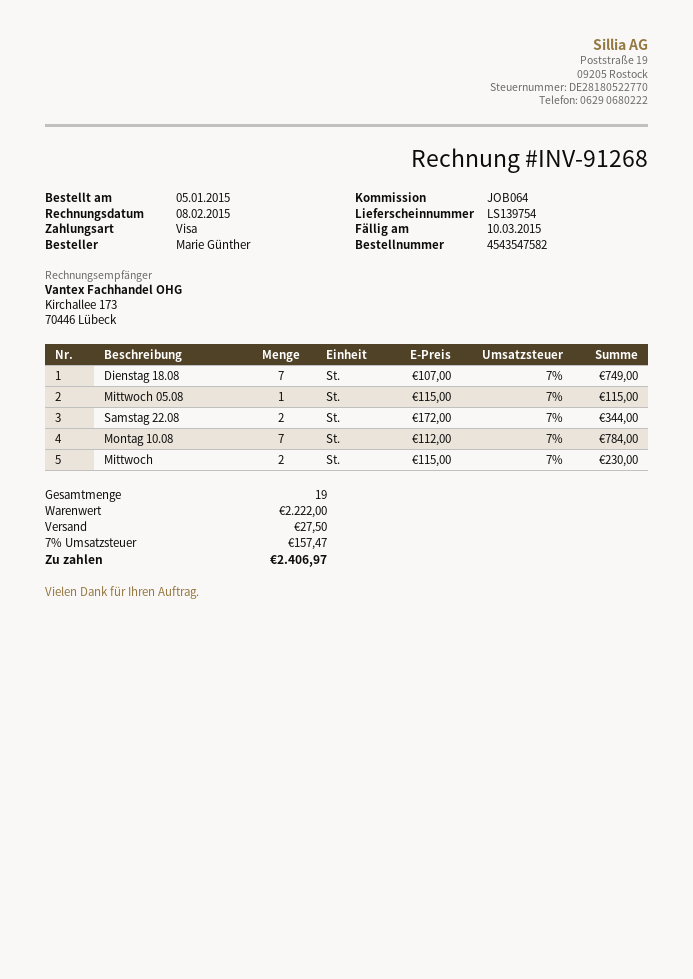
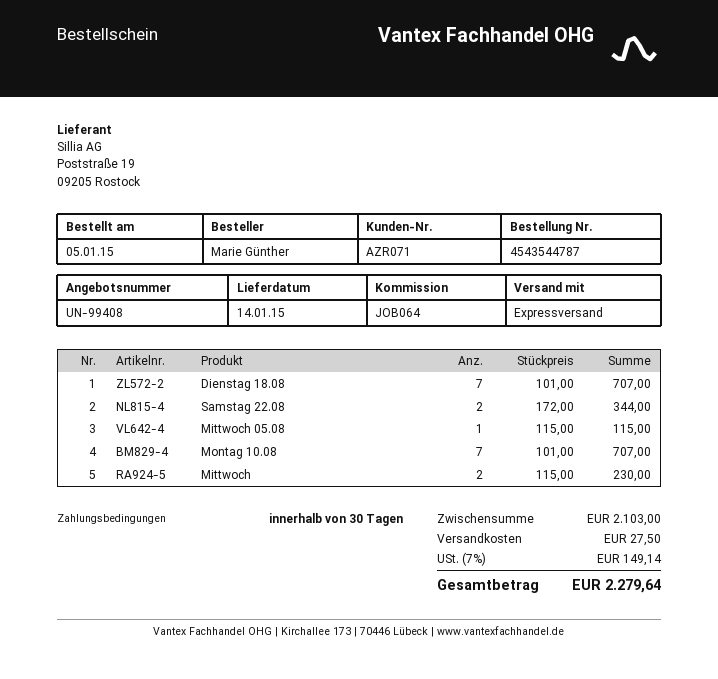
order number: 4543547582 -> 4543544787
Dienstag 18.08: 7 x 107.00 = 749.00 -> 7 x 101.00 = 707.00
Montag 10.08: 7 x 112.00 = 784.00 -> 7 x 101.00 = 707.00
subtotal: 2222.00 -> 2103.00
tax: 7% = 157.47 -> 7% = 149.14
total: 2406.97 -> 2279.64

